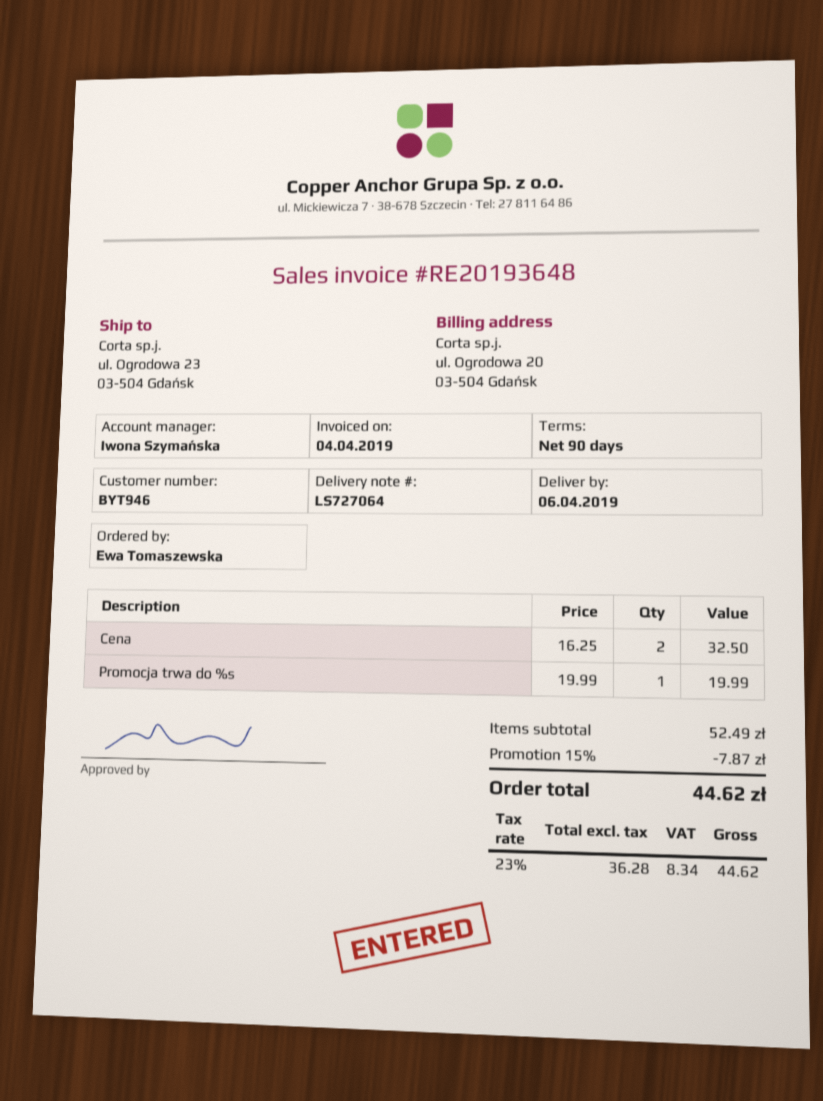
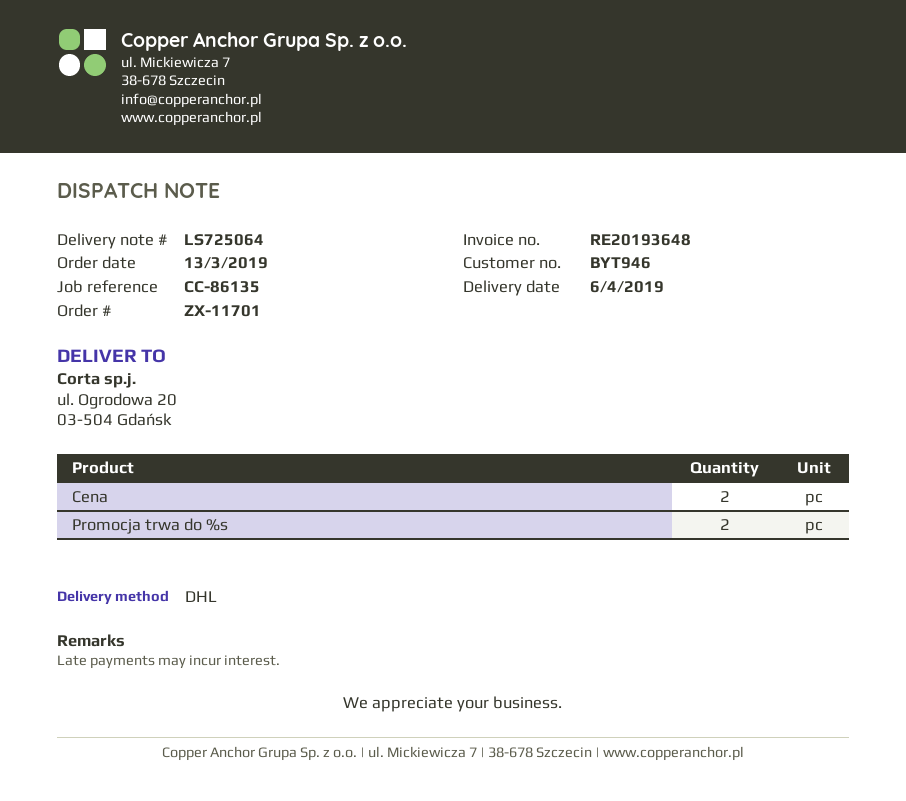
delivery note number: LS727064 -> LS725064
ship to: ul. Ogrodowa 23, 03-504 Gdańsk -> ul. Ogrodowa 20, 03-504 Gdańsk
Promocja trwa do %s: 1 -> 2

